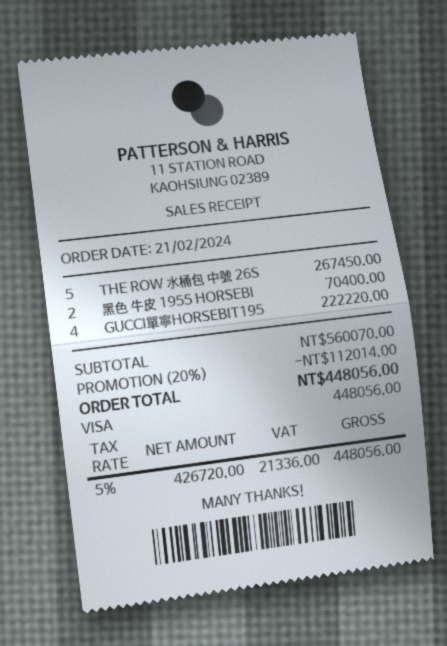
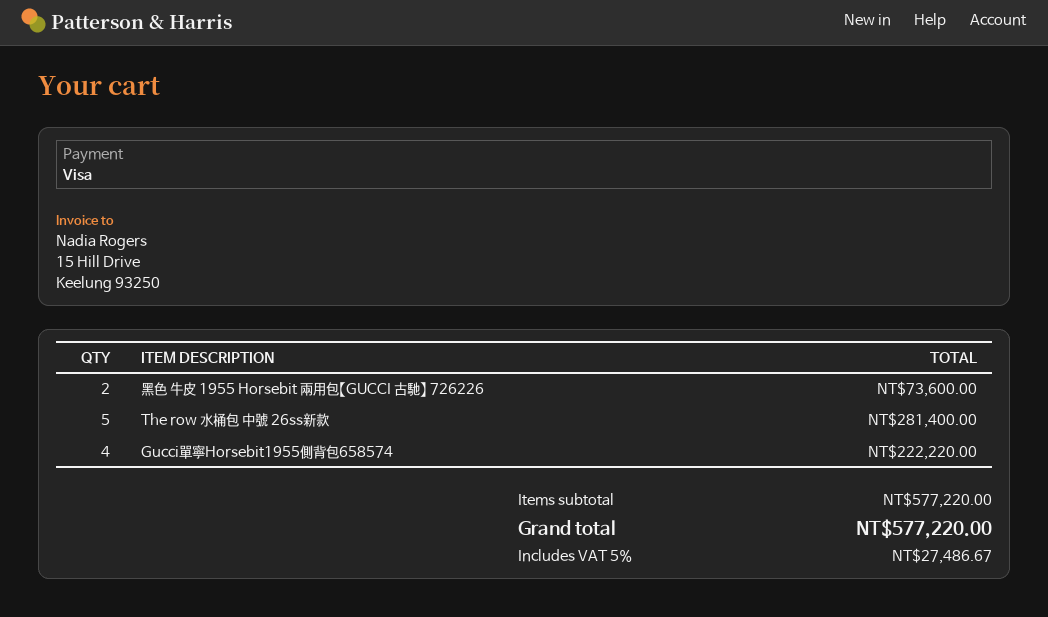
THE ROW 水桶包 中號 26S: 5 for 267450.00 -> 5 for 281400.00
黑色 牛皮 1955 HORSEBI: 2 for 70400.00 -> 2 for 73600.00
subtotal: 560070.00 -> 577220.00
discount: 20% = 112014.00 -> none
tax: 5% = 21336.00 -> 5% = 27486.67
total: 448056.00 -> 577220.00

